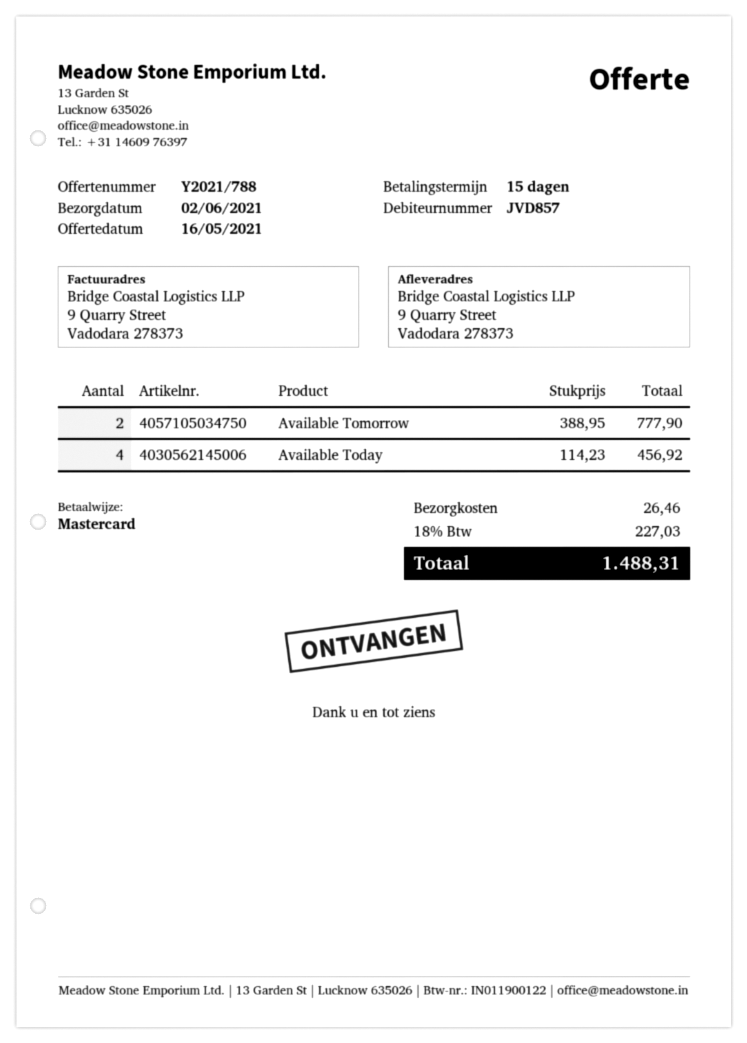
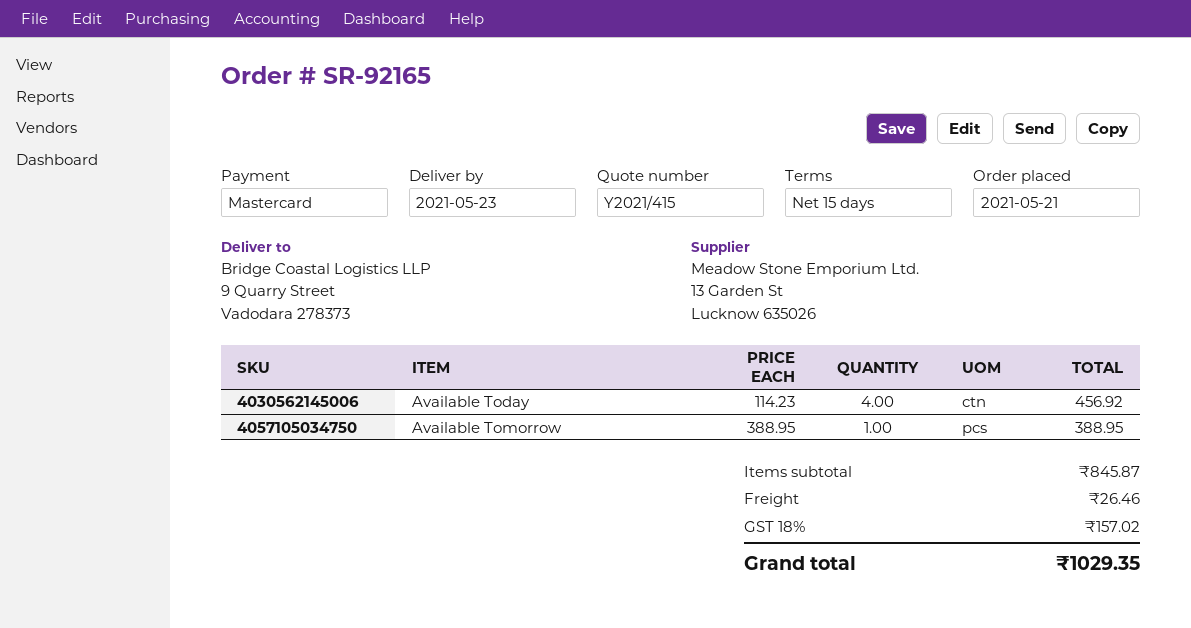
quote number: Y2021/788 -> Y2021/415
delivery date: 2021-06-02 -> 2021-05-23
Available Tomorrow: 2 x 388.95 = 777.90 -> 1 x 388.95 = 388.95
tax: 18% = 227.03 -> 18% = 157.02
total: 1488.31 -> 1029.35

